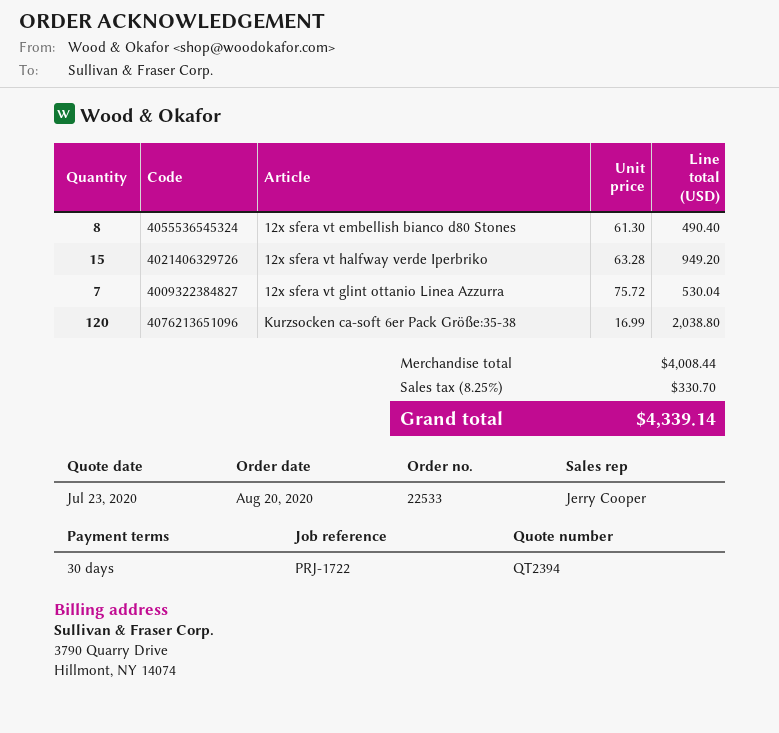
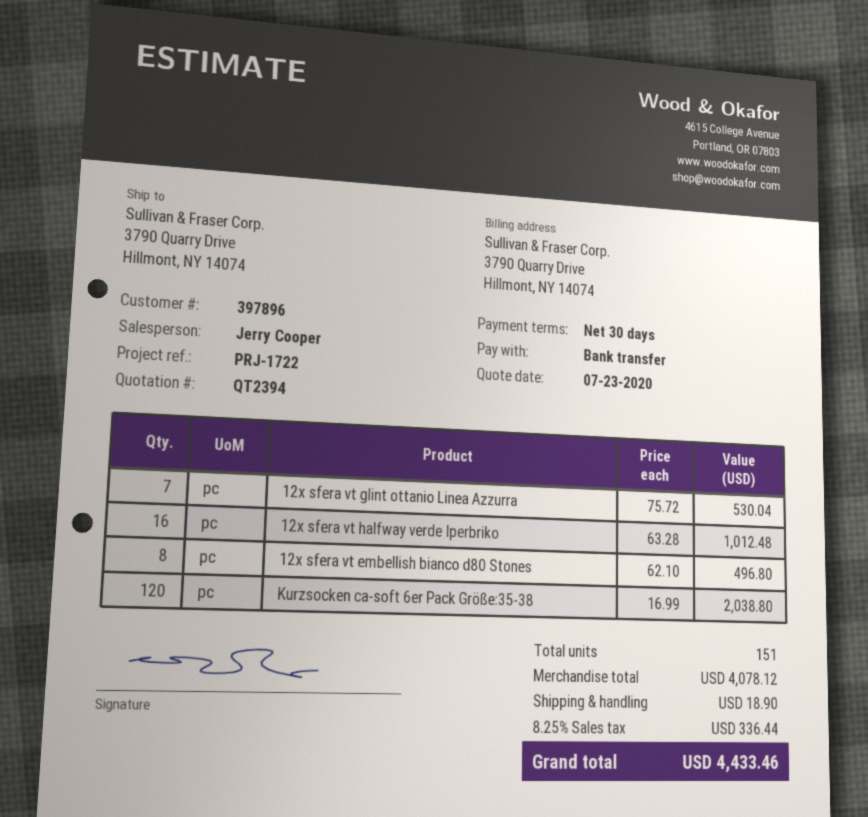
12x sfera vt embellish bianco d80 Stones: 8 x 61.30 = 490.40 -> 8 x 62.10 = 496.80
12x sfera vt halfway verde Iperbriko: 15 x 63.28 = 949.20 -> 16 x 63.28 = 1012.48
subtotal: 4008.44 -> 4078.12
shipping: none -> 18.90
tax: 8.25% = 330.70 -> 8.25% = 336.44
total: 4339.14 -> 4433.46

